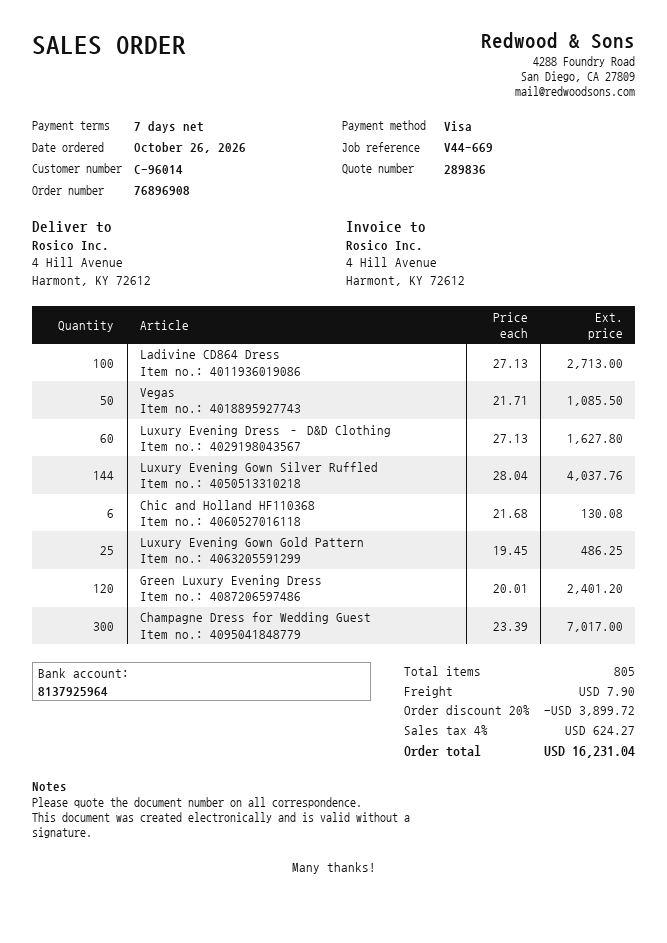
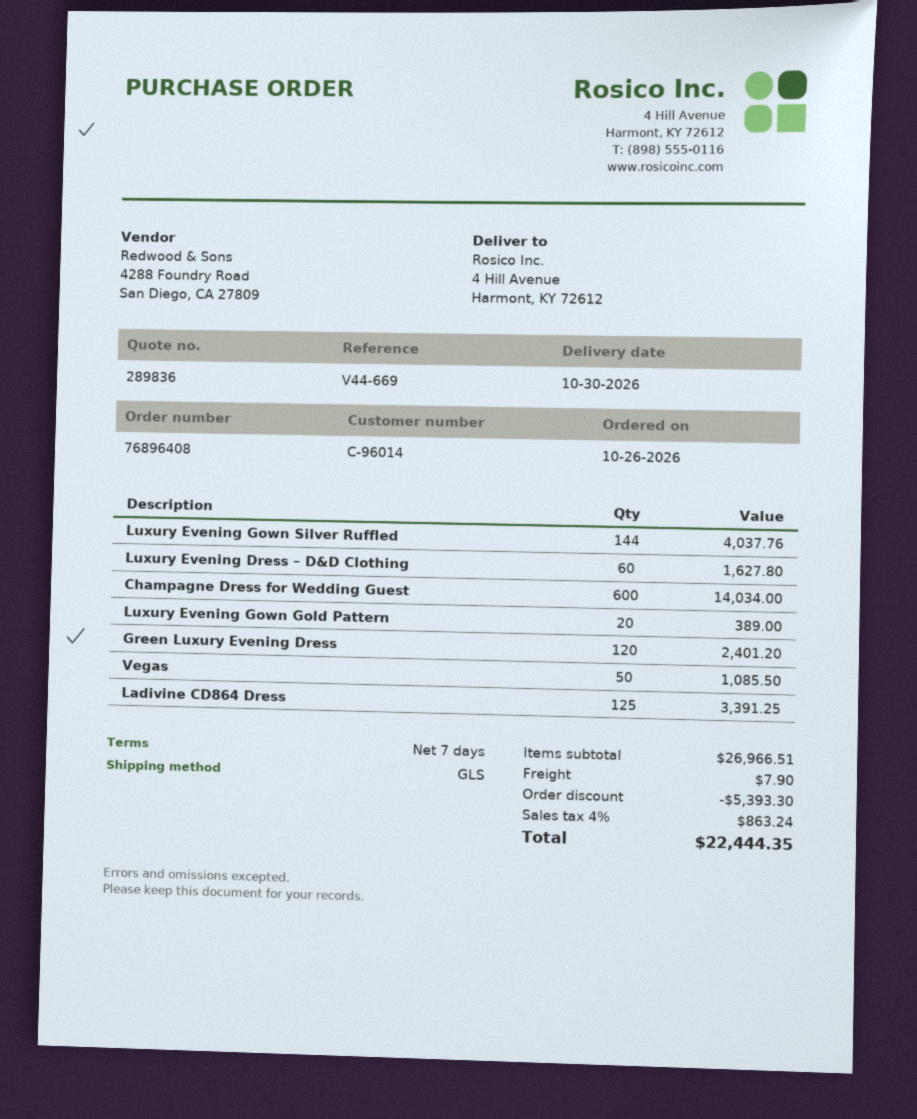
order number: 76896908 -> 76896408
Ladivine CD864 Dress: 100 for 2713.00 -> 125 for 3391.25
Chic and Holland HF110368: 6 for 130.08 -> none
Luxury Evening Gown Gold Pattern: 25 for 486.25 -> 20 for 389.00
Champagne Dress for Wedding Guest: 300 for 7017.00 -> 600 for 14034.00
discount: 3899.72 -> 5393.30
tax: 4% = 624.27 -> 4% = 863.24
total: 16231.04 -> 22444.35

